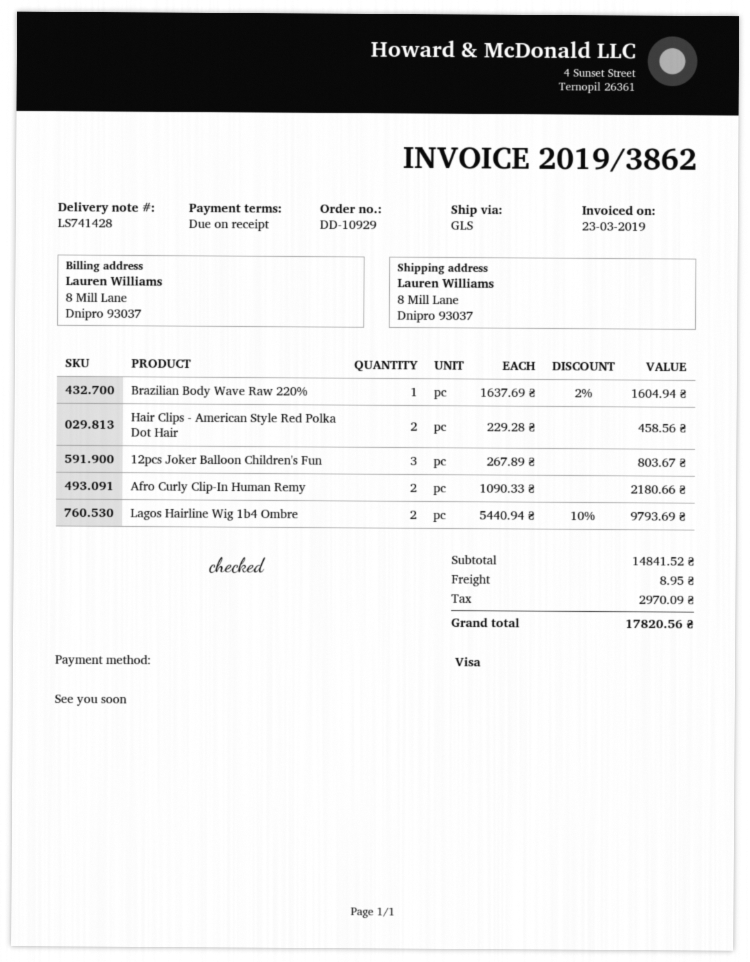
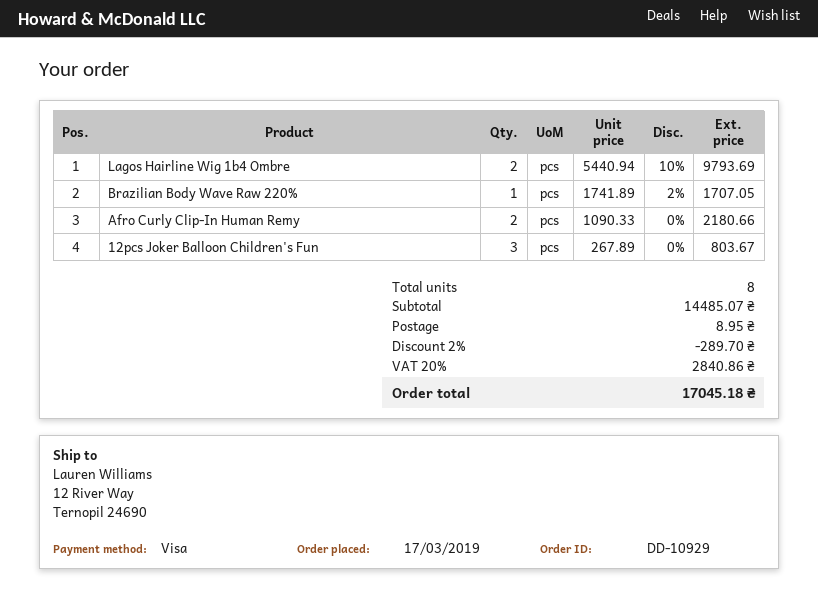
ship to: 8 Mill Lane, Dnipro 93037 -> 12 River Way, Ternopil 24690
Brazilian Body Wave Raw 220%: 1 x 1637.69 - 2% = 1604.94 -> 1 x 1741.89 - 2% = 1707.05
Hair Clips - American Style Red Polka Dot Hair: 2 x 229.28 = 458.56 -> none
subtotal: 14841.52 -> 14485.07
discount: none -> 2% = 289.70
tax: 2970.09 -> 2840.86
total: 17820.56 -> 17045.18

